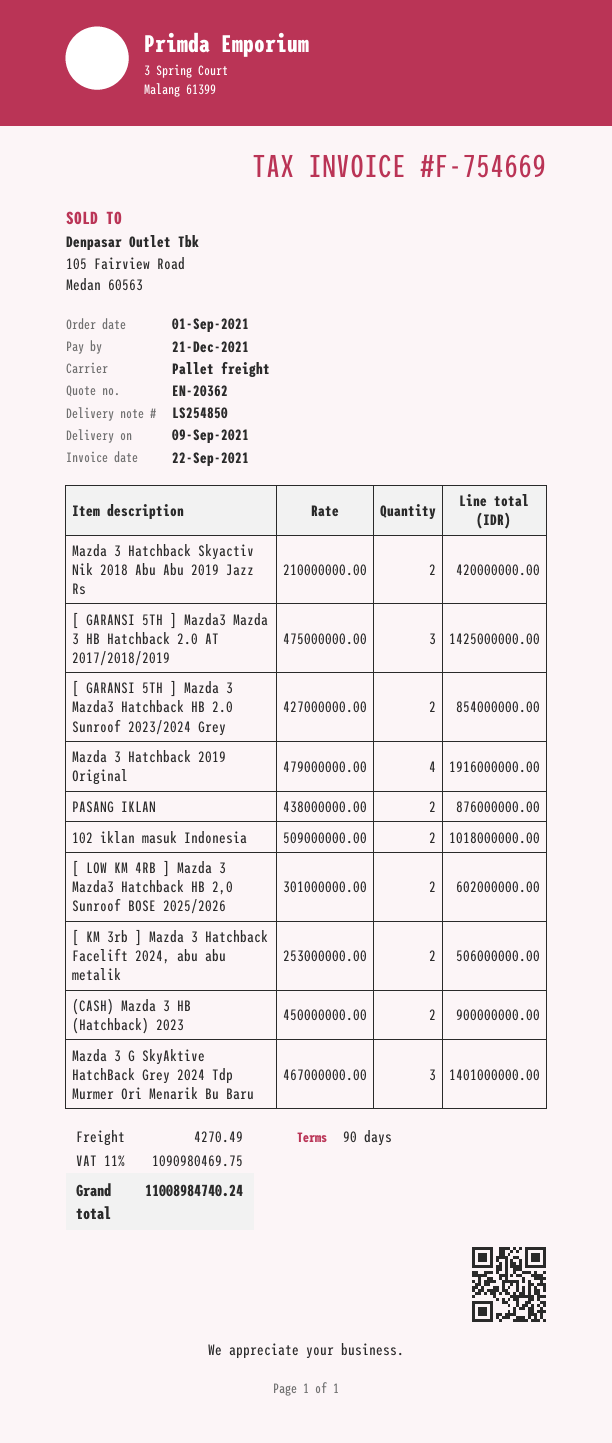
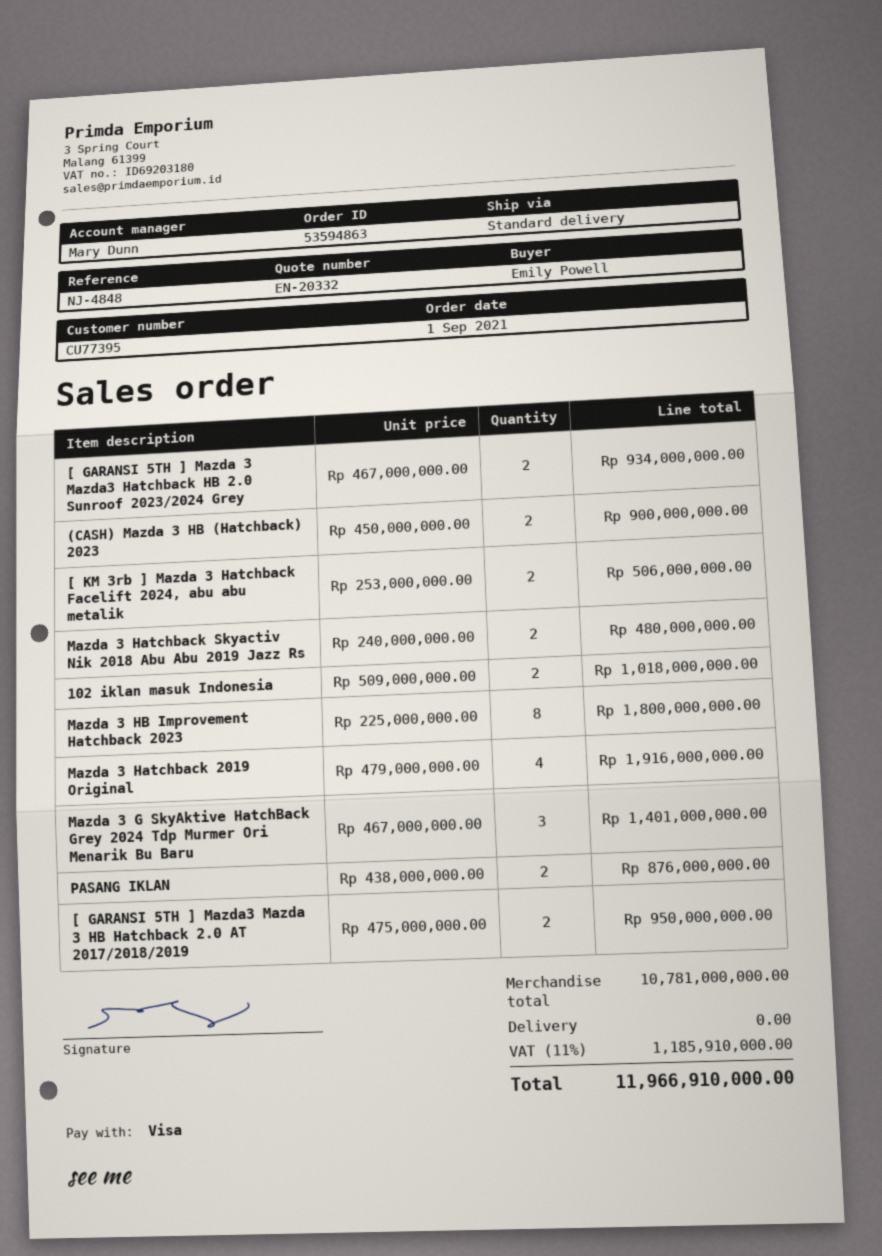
quote number: EN-20362 -> EN-20332
shipping method: pallet freight -> standard
Mazda 3 Hatchback Skyactiv Nik 2018 Abu Abu 2019 Jazz Rs: 2 x 210000000.00 = 420000000.00 -> 2 x 240000000.00 = 480000000.00
[ GARANSI 5TH ] Mazda3 Mazda 3 HB Hatchback 2.0 AT 2017/2018/2019: 3 x 475000000.00 = 1425000000.00 -> 2 x 475000000.00 = 950000000.00
[ GARANSI 5TH ] Mazda 3 Mazda3 Hatchback HB 2.0 Sunroof 2023/2024 Grey: 2 x 427000000.00 = 854000000.00 -> 2 x 467000000.00 = 934000000.00
[ LOW KM 4RB ] Mazda 3 Mazda3 Hatchback HB 2,0 Sunroof BOSE 2025/2026: 2 x 301000000.00 = 602000000.00 -> none
Mazda 3 HB Improvement Hatchback 2023: none -> 8 x 225000000.00 = 1800000000.00
shipping: 4270.49 -> 0.00
tax: 11% = 1090980469.75 -> 11% = 1185910000.00
total: 11008984740.24 -> 11966910000.00

